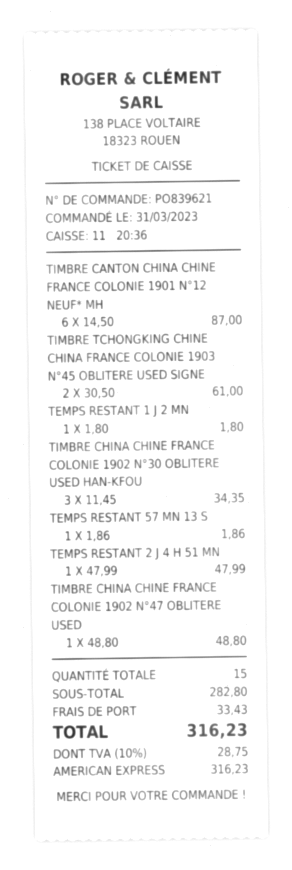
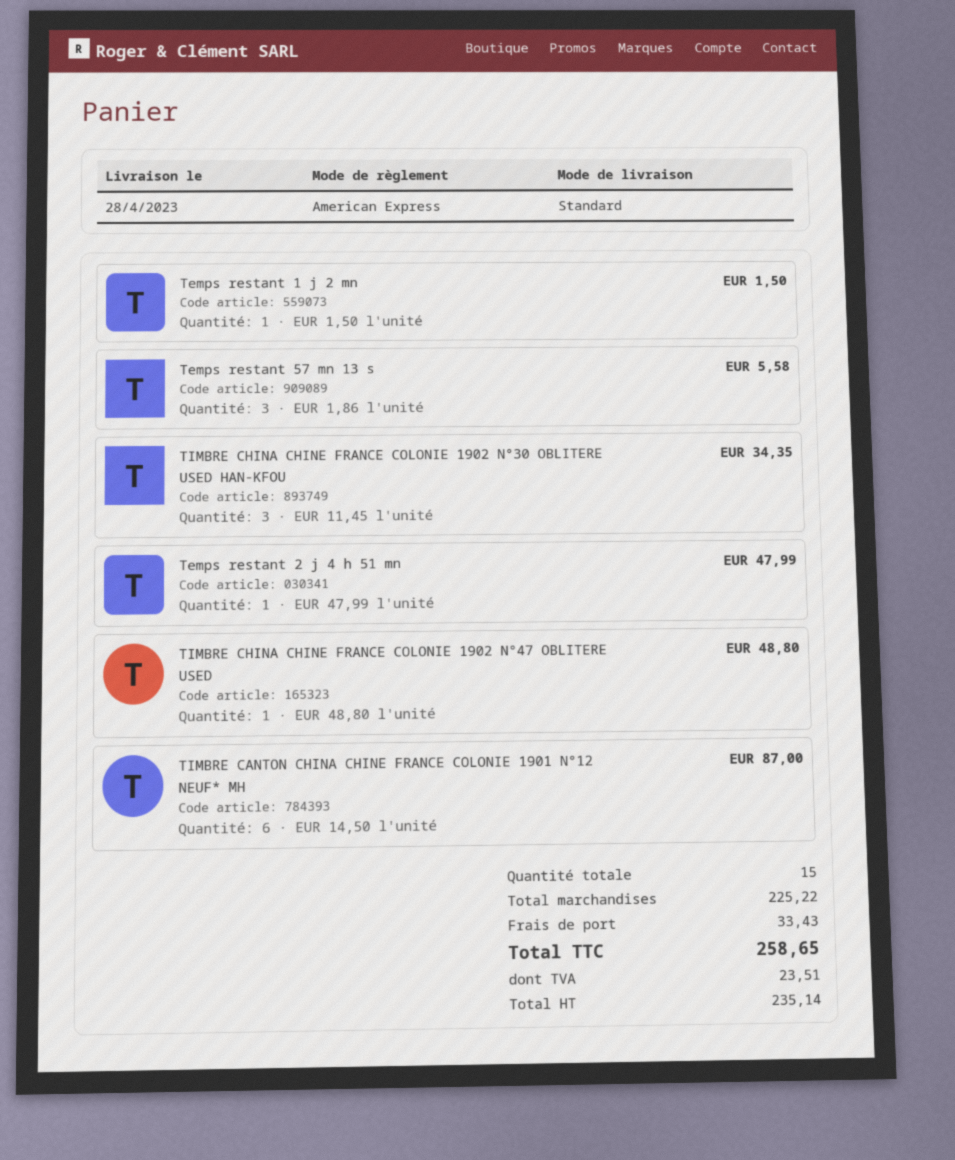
TIMBRE TCHONGKING CHINE CHINA FRANCE COLONIE 1903 N°45 OBLITERE USED SIGNE: 2 x 30.50 = 61.00 -> none
TEMPS RESTANT 1 J 2 MN: 1 x 1.80 = 1.80 -> 1 x 1.50 = 1.50
TEMPS RESTANT 57 MN 13 S: 1 x 1.86 = 1.86 -> 3 x 1.86 = 5.58
subtotal: 282.80 -> 225.22
tax: 28.75 -> 23.51
total: 316.23 -> 258.65

